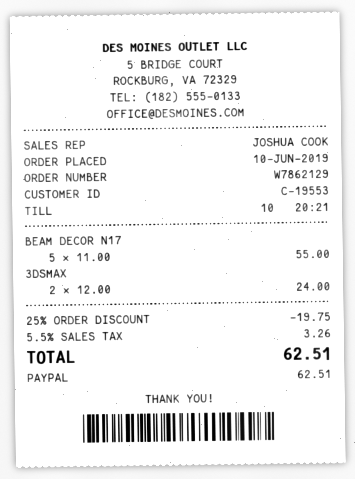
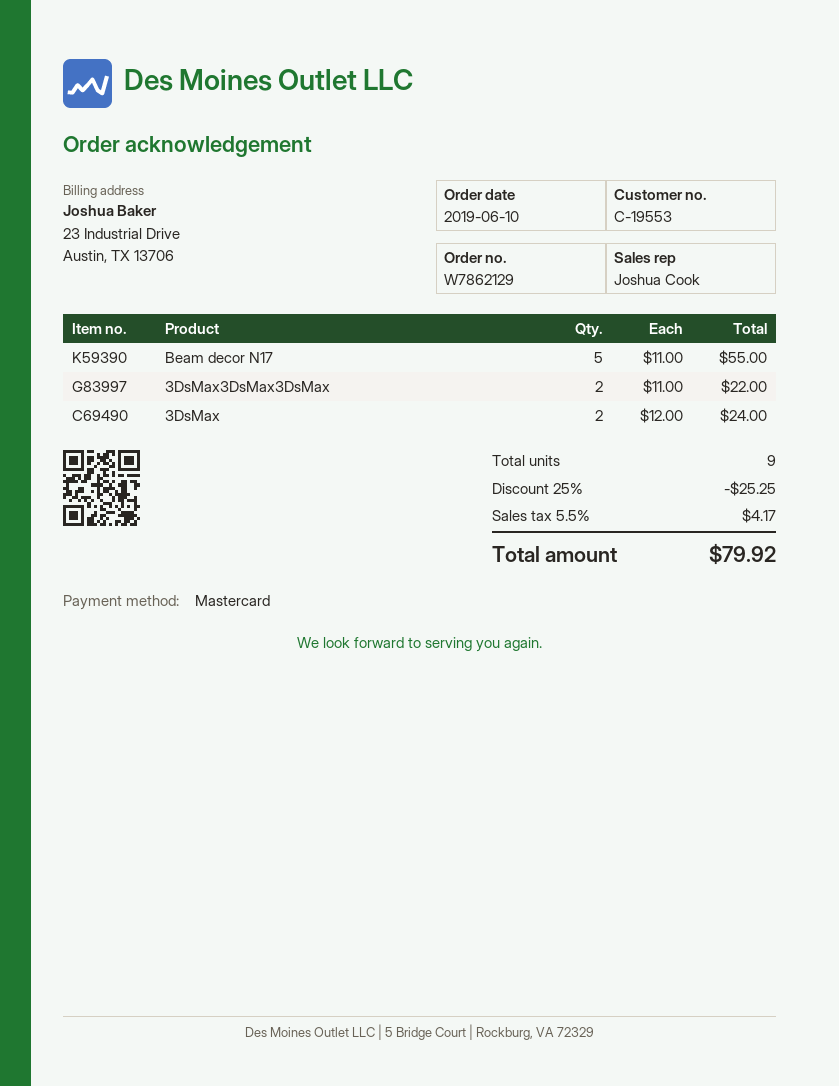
payment method: PayPal -> Mastercard
3DsMax3DsMax3DsMax: none -> 2 x 11.00 = 22.00
discount: 25% = 19.75 -> 25% = 25.25
tax: 5.5% = 3.26 -> 5.5% = 4.17
total: 62.51 -> 79.92

